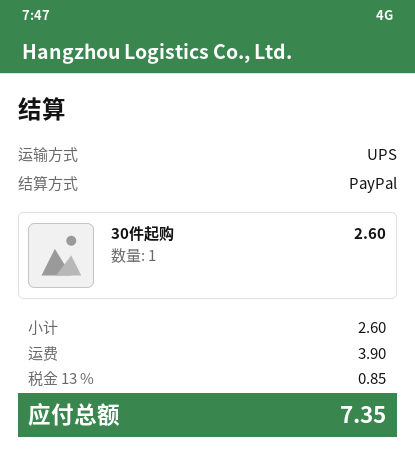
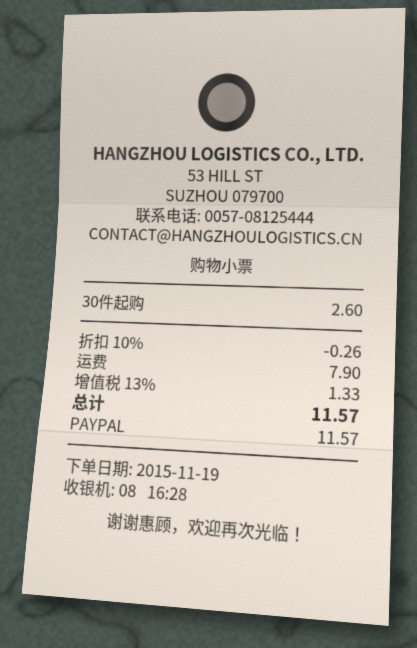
discount: none -> 10% = 0.26
shipping: 3.90 -> 7.90
tax: 13% = 0.85 -> 13% = 1.33
total: 7.35 -> 11.57

